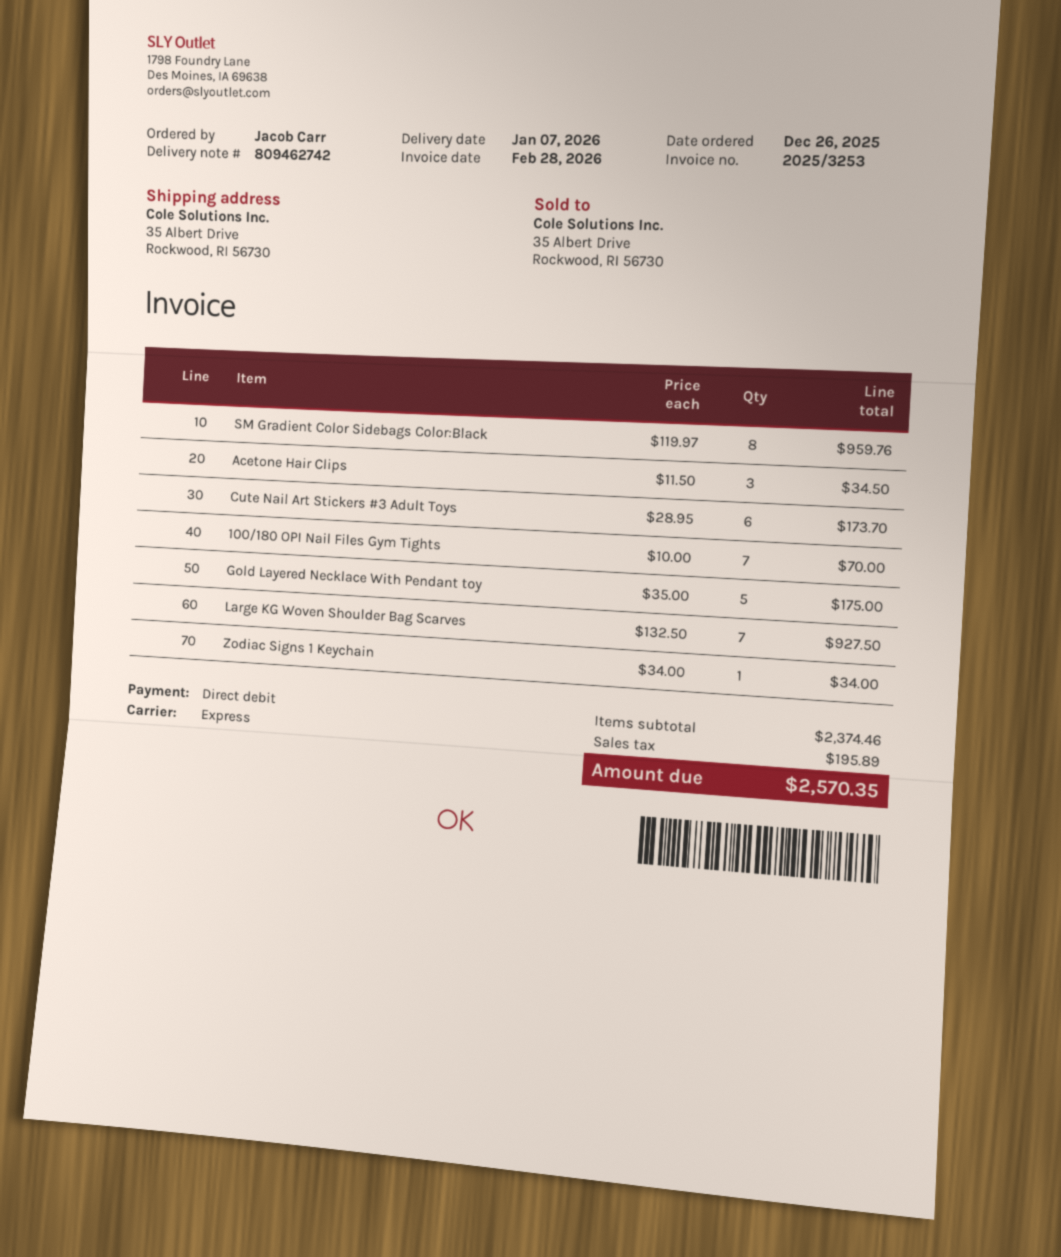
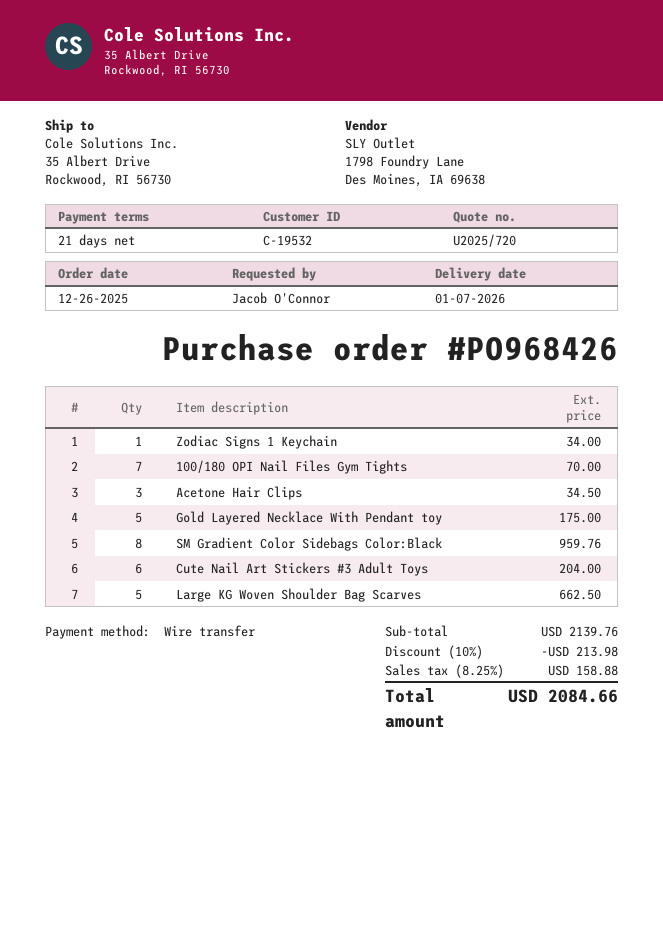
ordered by: Jacob Carr -> Jacob O'Connor
payment method: direct debit -> bank transfer
Cute Nail Art Stickers #3 Adult Toys: 6 for 173.70 -> 6 for 204.00
Large KG Woven Shoulder Bag Scarves: 7 for 927.50 -> 5 for 662.50
subtotal: 2374.46 -> 2139.76
discount: none -> 10% = 213.98
tax: 195.89 -> 158.88
total: 2570.35 -> 2084.66

